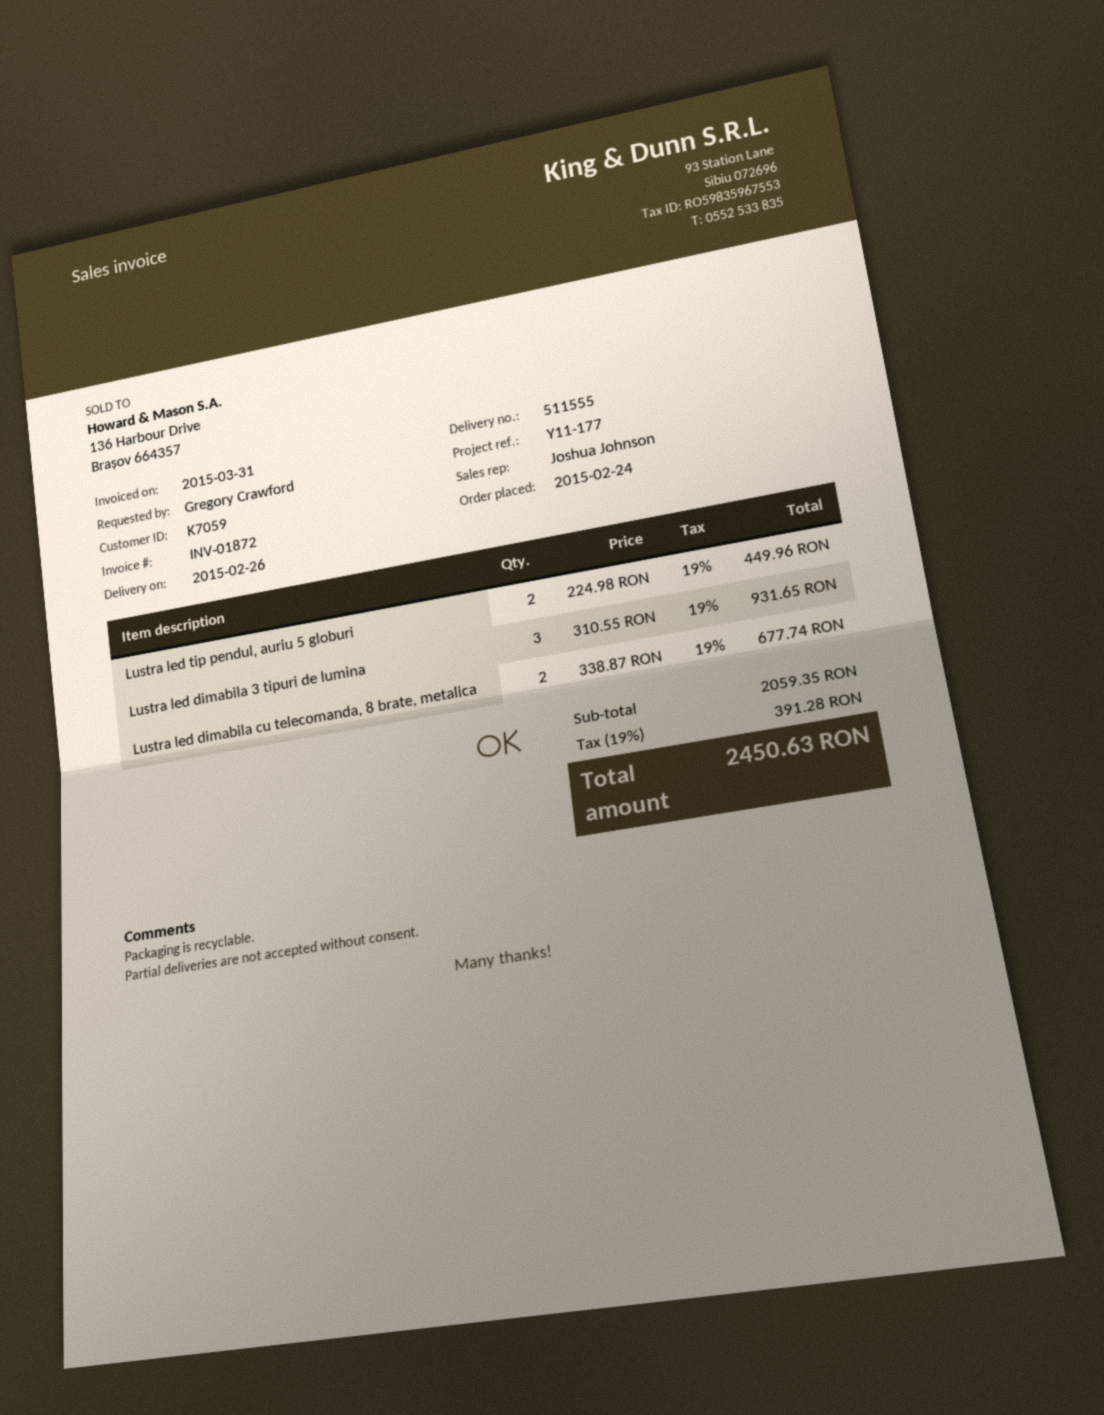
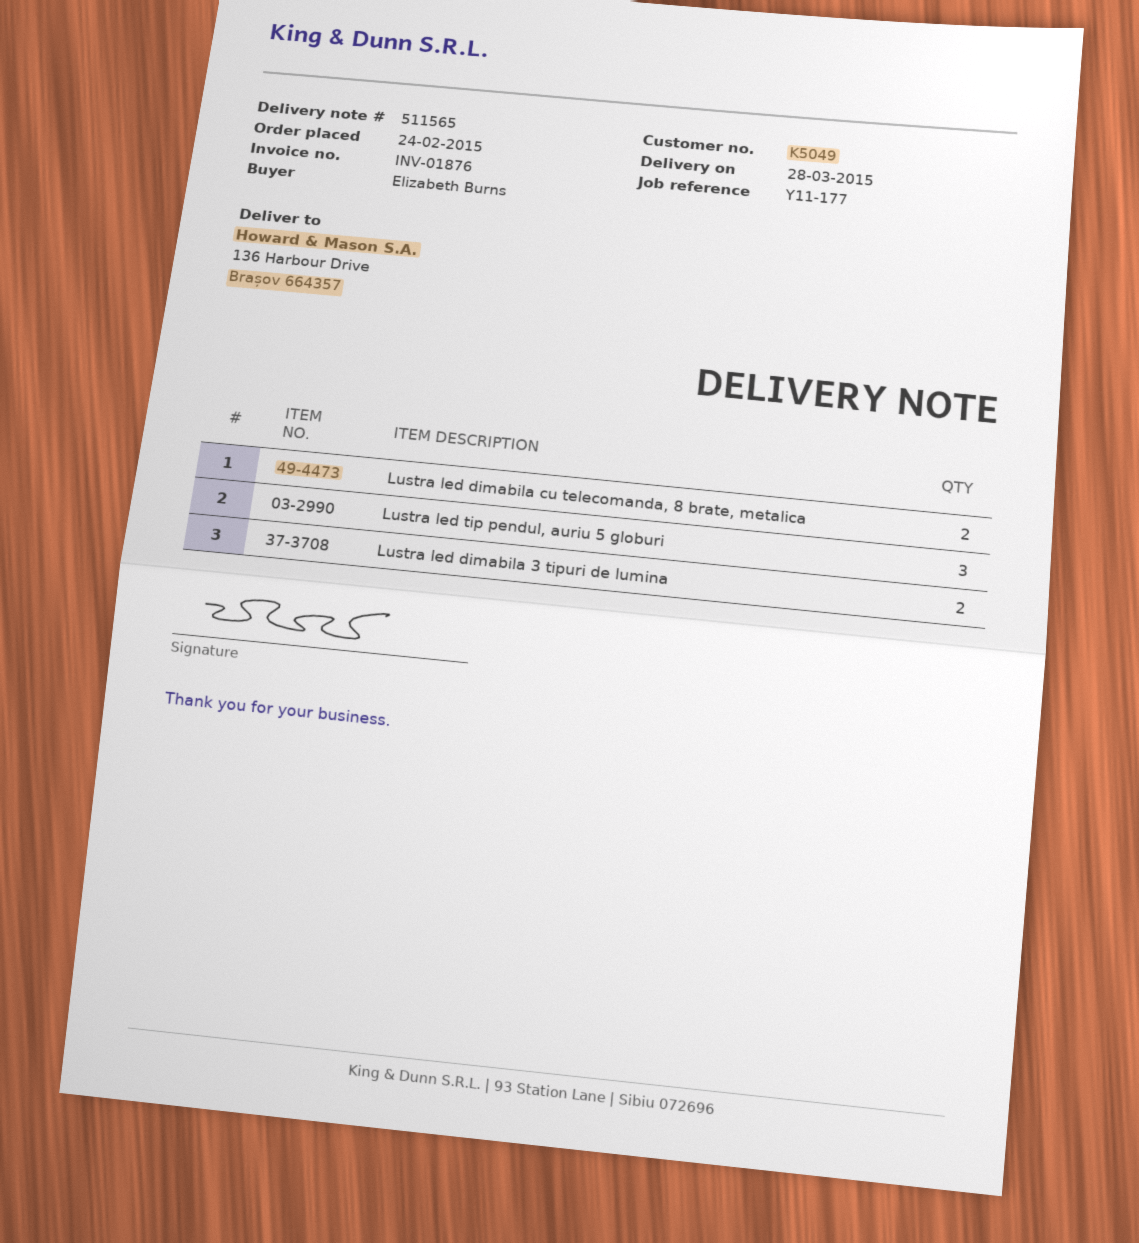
delivery note number: 511555 -> 511565
delivery date: 2015-02-26 -> 2015-03-28
invoice number: INV-01872 -> INV-01876
customer number: K7059 -> K5049
ordered by: Gregory Crawford -> Elizabeth Burns
Lustra led tip pendul, auriu 5 globuri: 2 -> 3
Lustra led dimabila 3 tipuri de lumina: 3 -> 2

